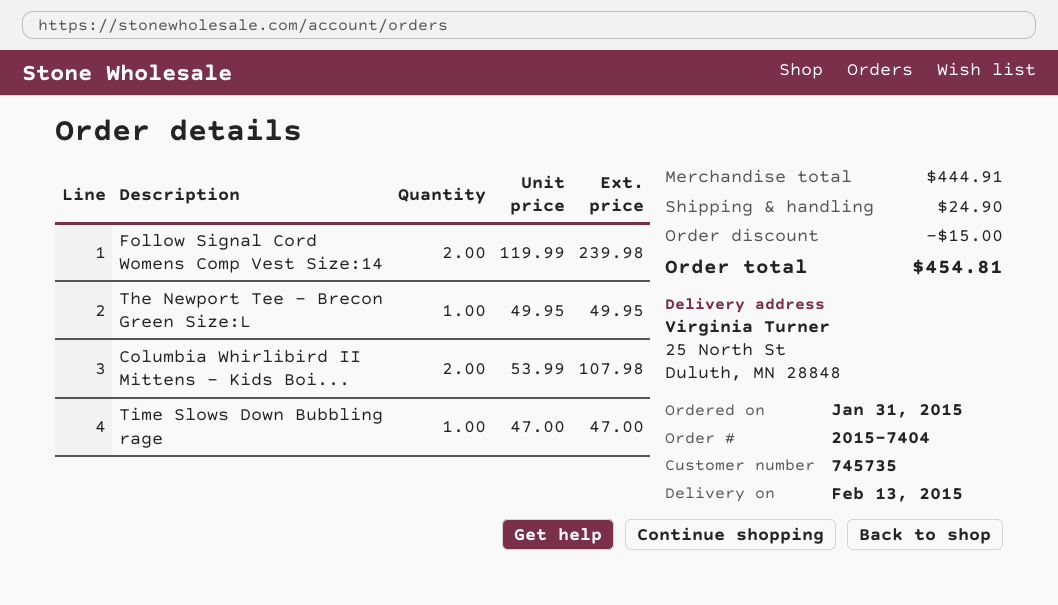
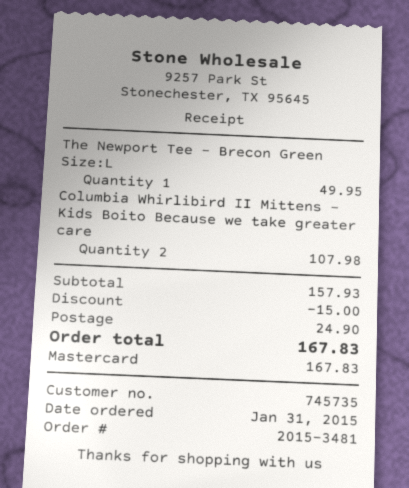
order number: 2015-7404 -> 2015-3481
Follow Signal Cord Womens Comp Vest Size:14: 2 for 239.98 -> none
Time Slows Down Bubbling rage: 1 for 47.00 -> none
subtotal: 444.91 -> 157.93
total: 454.81 -> 167.83

